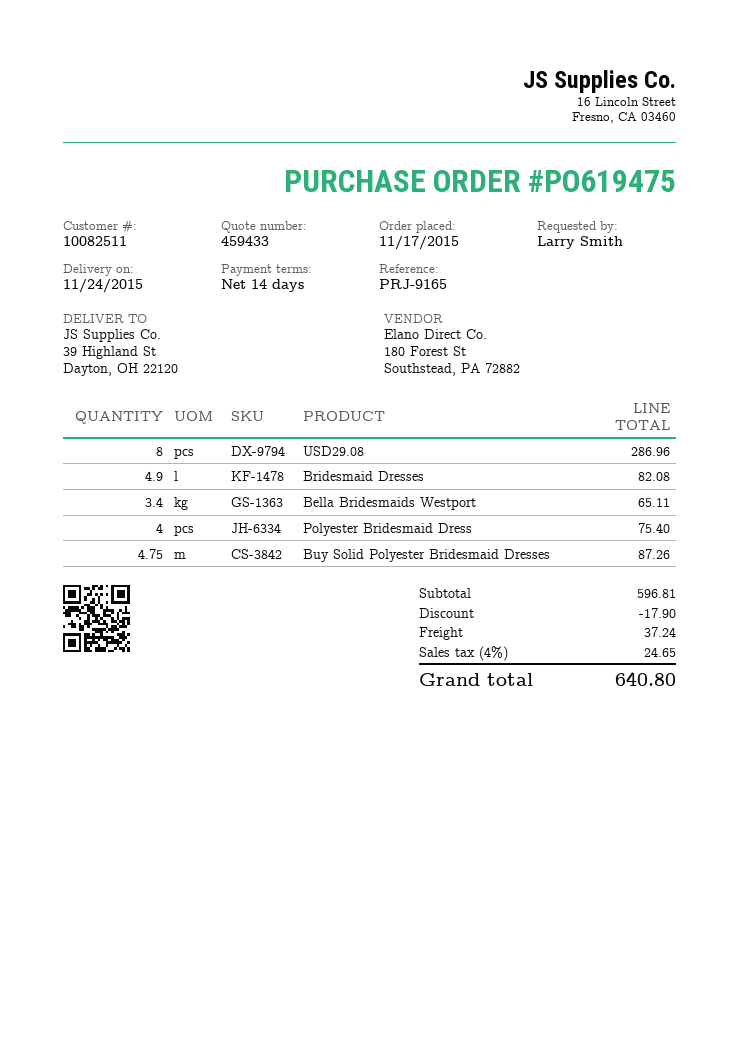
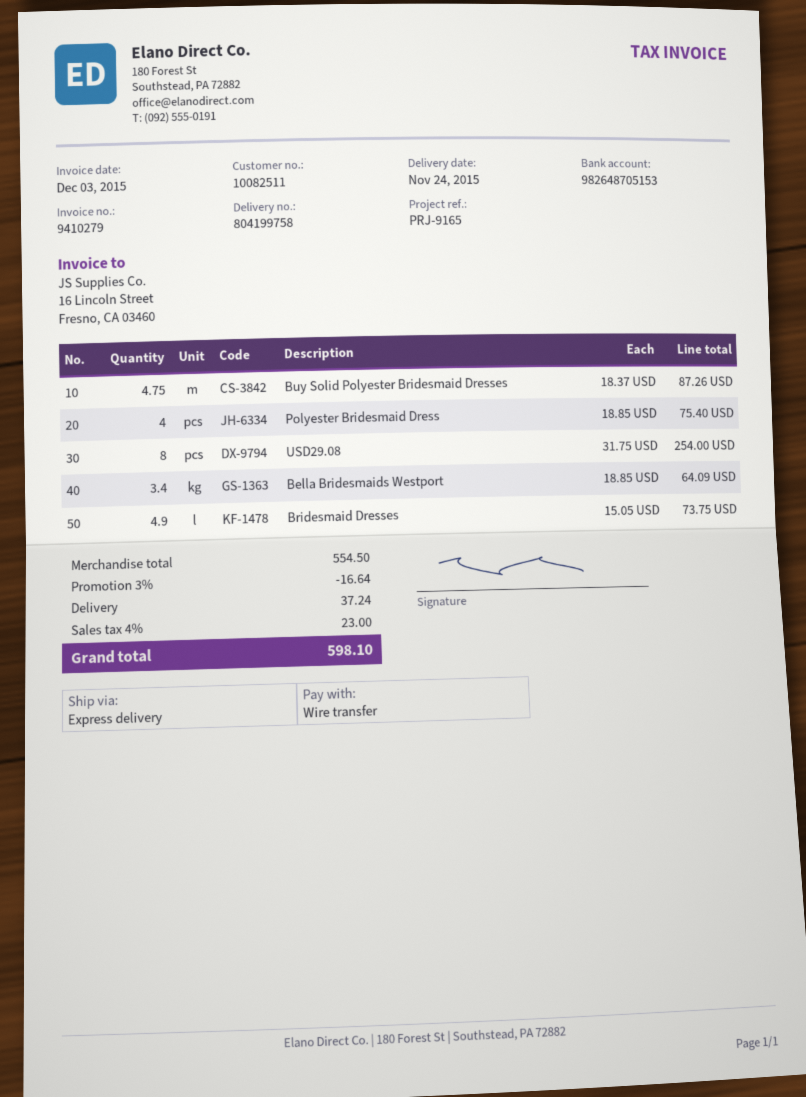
USD29.08: 8 for 286.96 -> 8 for 254.00
Bridesmaid Dresses: 4.9 for 82.08 -> 4.9 for 73.75
Bella Bridesmaids Westport: 3.4 for 65.11 -> 3.4 for 64.09
subtotal: 596.81 -> 554.50
discount: 17.90 -> 16.64
tax: 4% = 24.65 -> 4% = 23.00
total: 640.80 -> 598.10

